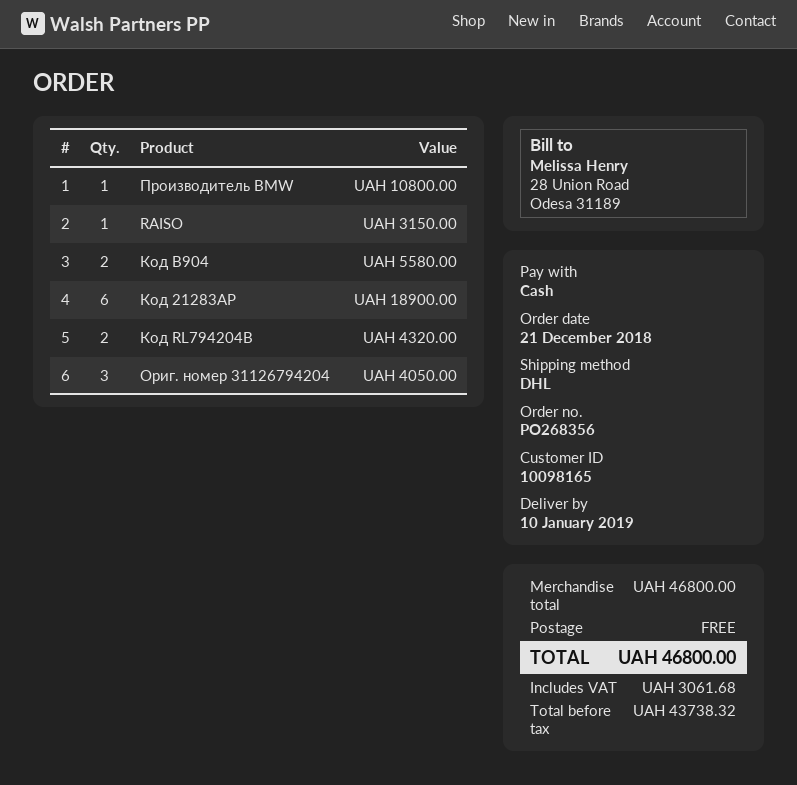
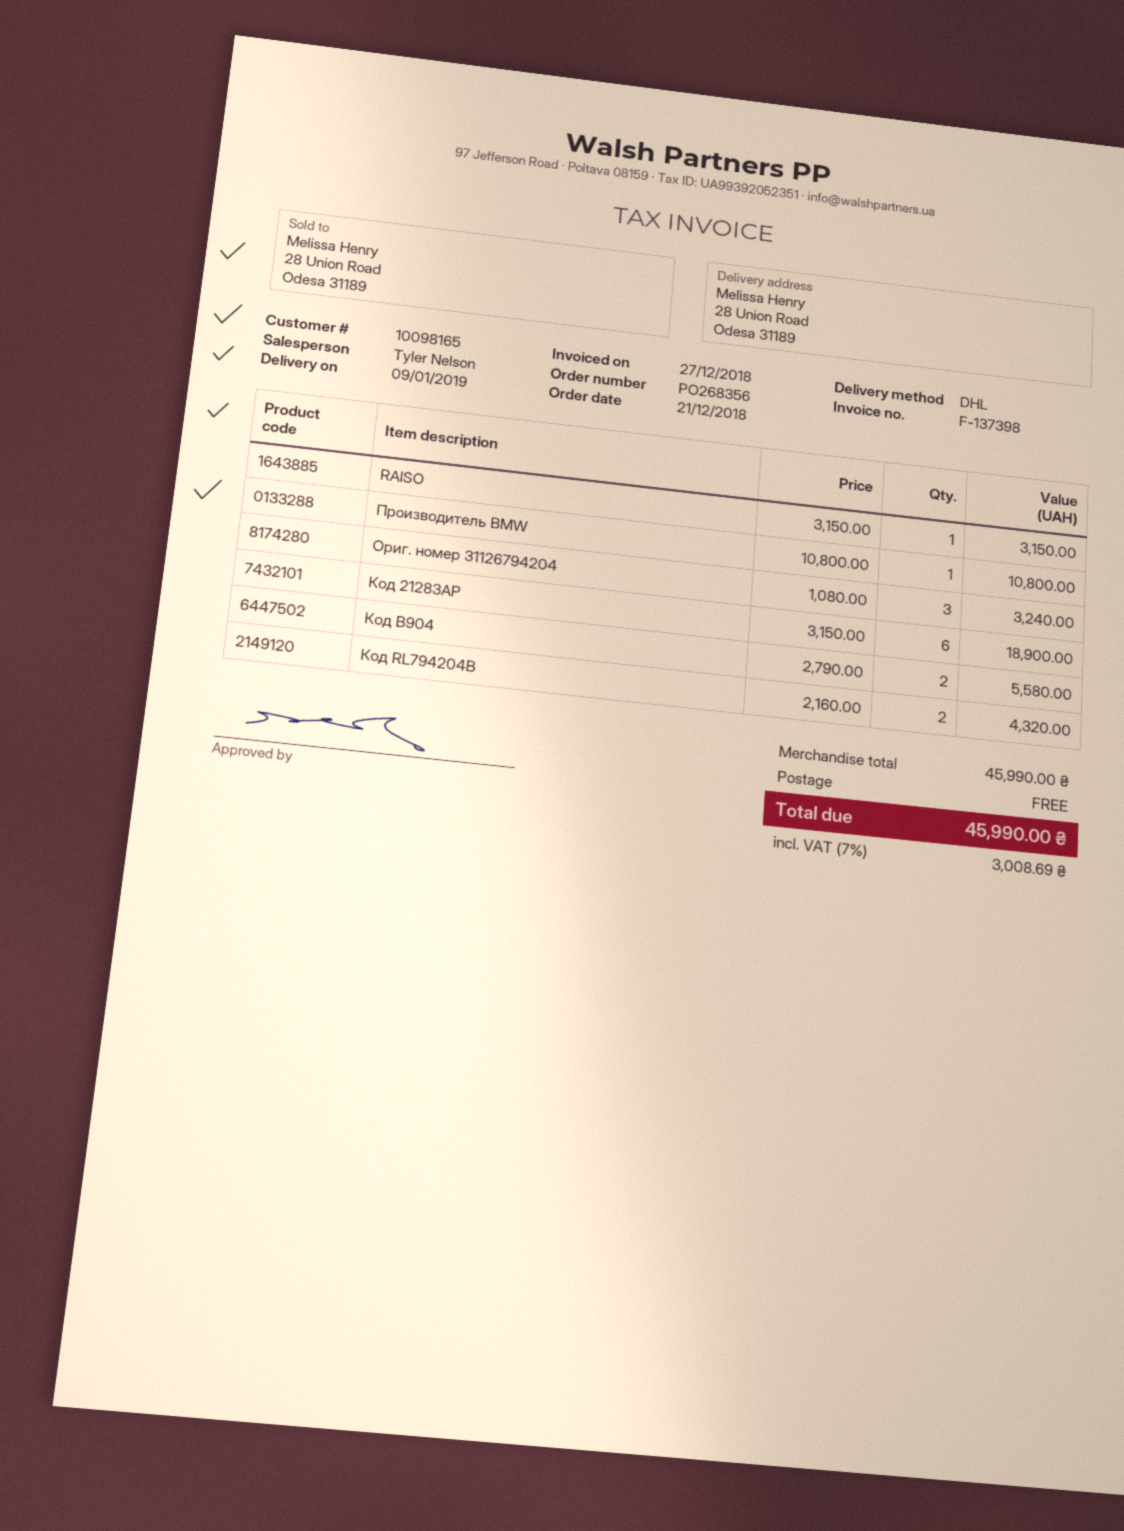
delivery date: 2019-01-10 -> 2019-01-09
Ориг. номер 31126794204: 3 for 4050.00 -> 3 for 3240.00
subtotal: 46800.00 -> 45990.00
tax: 3061.68 -> 3008.69
total: 46800.00 -> 45990.00

